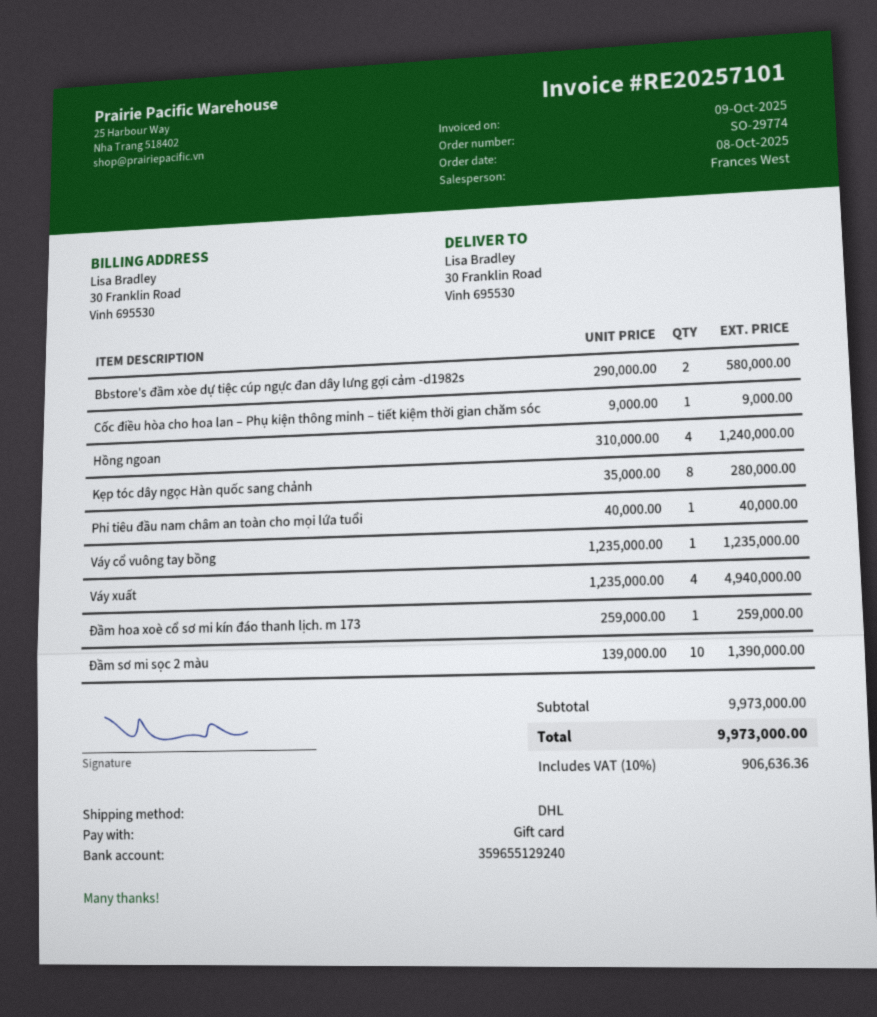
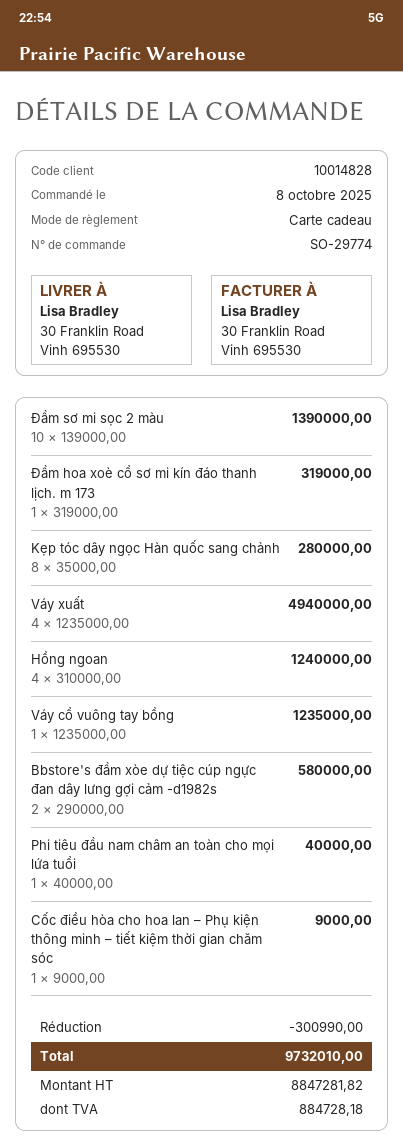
Đầm hoa xoè cổ sơ mi kín đáo thanh lịch. m 173: 1 x 259000.00 = 259000.00 -> 1 x 319000.00 = 319000.00
discount: none -> 300990.00
tax: 906636.36 -> 884728.18
total: 9973000.00 -> 9732010.00

